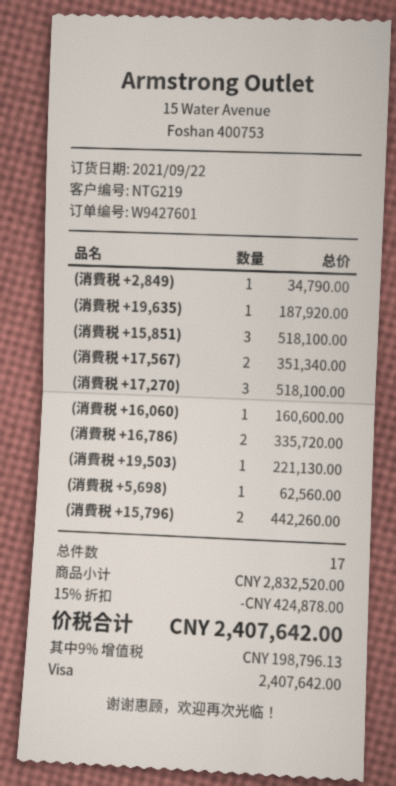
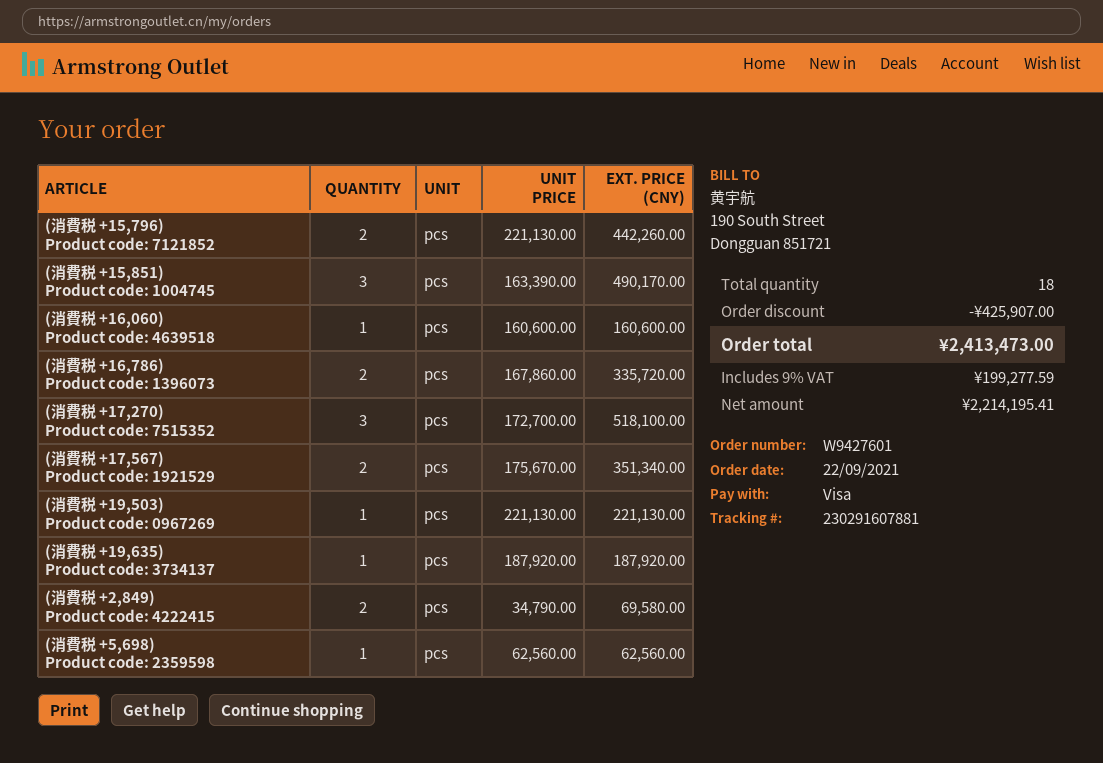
(消費税 +2,849): 1 for 34790.00 -> 2 for 69580.00
(消費税 +15,851): 3 for 518100.00 -> 3 for 490170.00
total quantity: 17 -> 18
discount: 424878.00 -> 425907.00
tax: 9% = 198796.13 -> 9% = 199277.59
total: 2407642.00 -> 2413473.00

